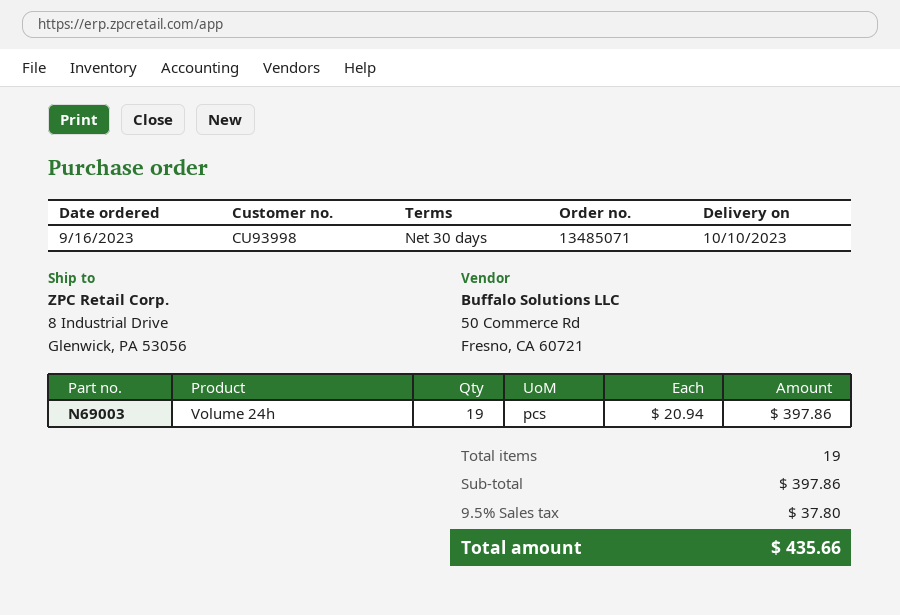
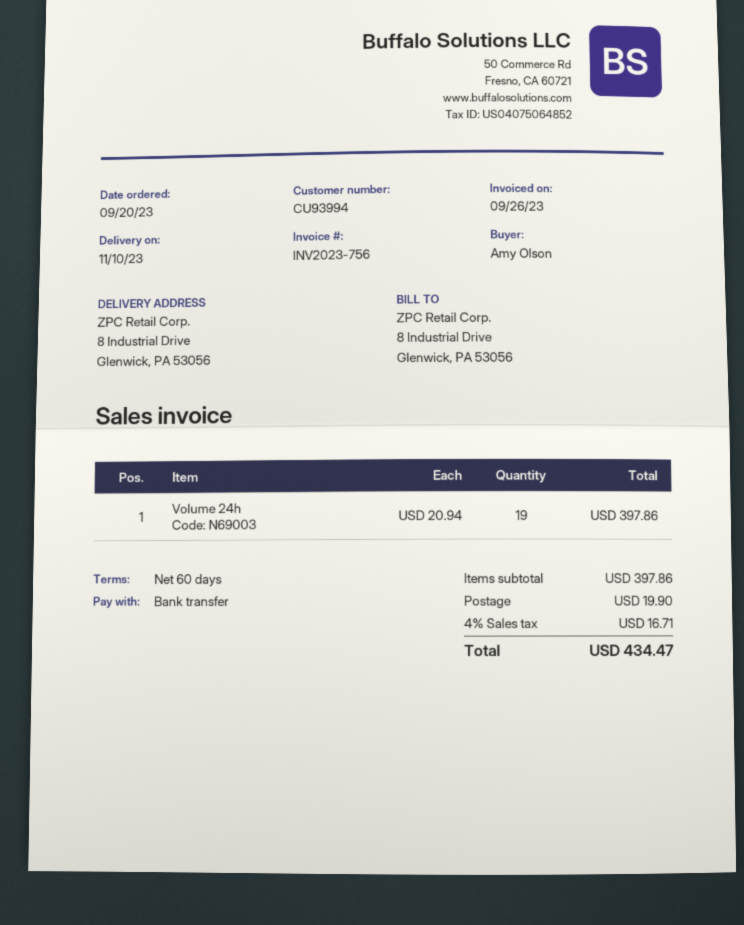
order date: 2023-09-16 -> 2023-09-20
delivery date: 2023-10-10 -> 2023-11-10
payment terms: 30 days -> 60 days
customer number: CU93998 -> CU93994
shipping: none -> 19.90
tax: 9.5% = 37.80 -> 4% = 16.71
total: 435.66 -> 434.47

